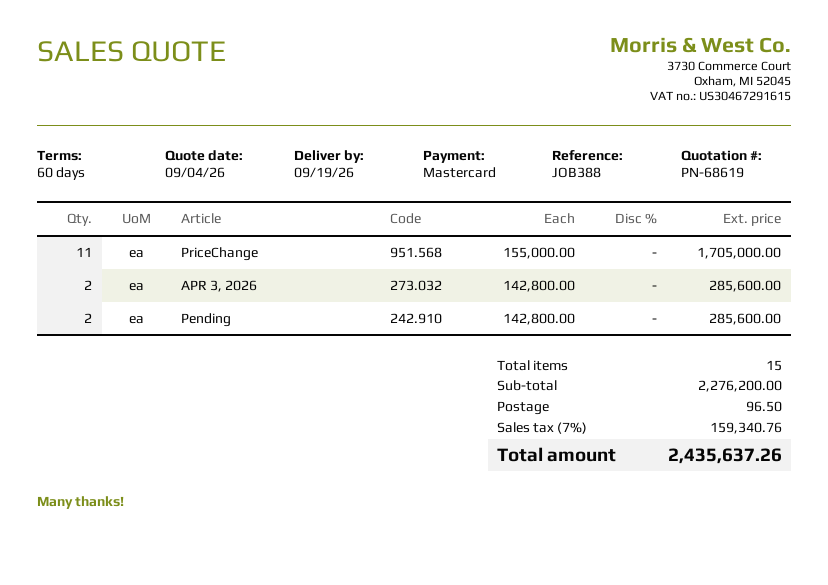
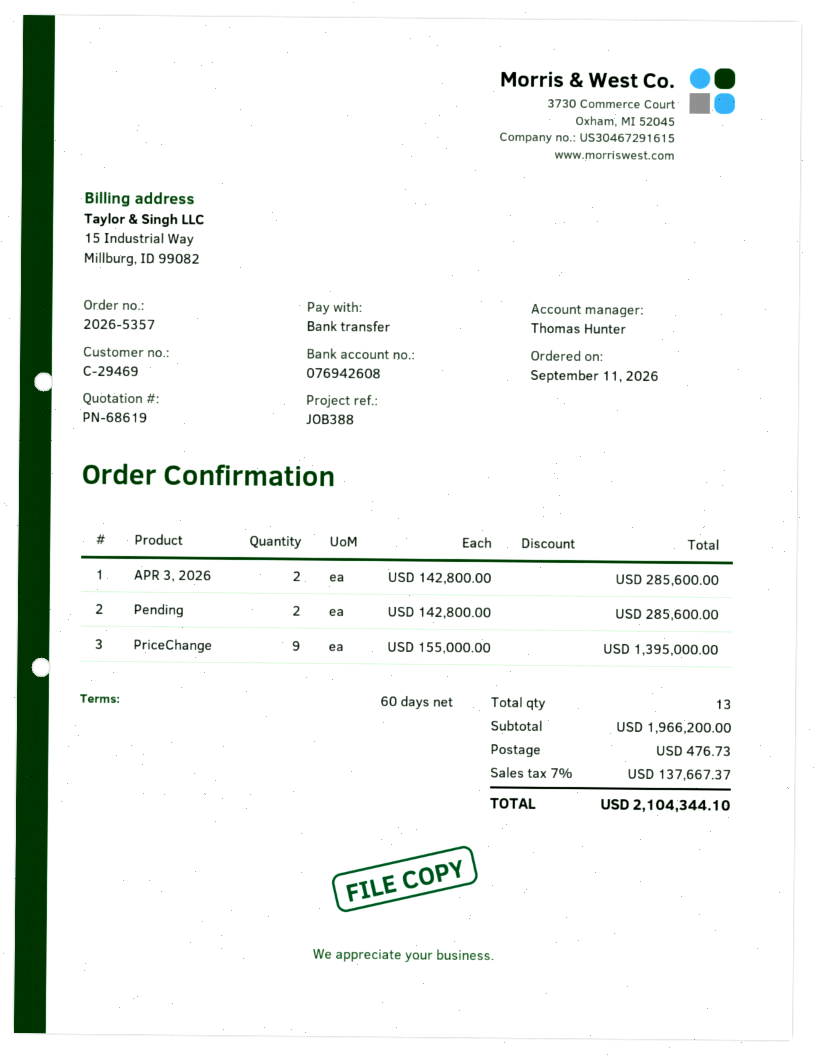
payment method: Mastercard -> bank transfer
PriceChange: 11 x 155000.00 = 1705000.00 -> 9 x 155000.00 = 1395000.00
total quantity: 15 -> 13
subtotal: 2276200.00 -> 1966200.00
shipping: 96.50 -> 476.73
tax: 7% = 159340.76 -> 7% = 137667.37
total: 2435637.26 -> 2104344.10

